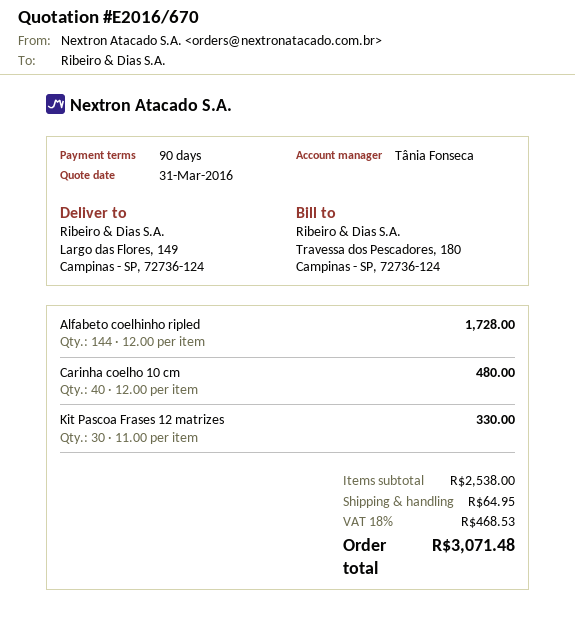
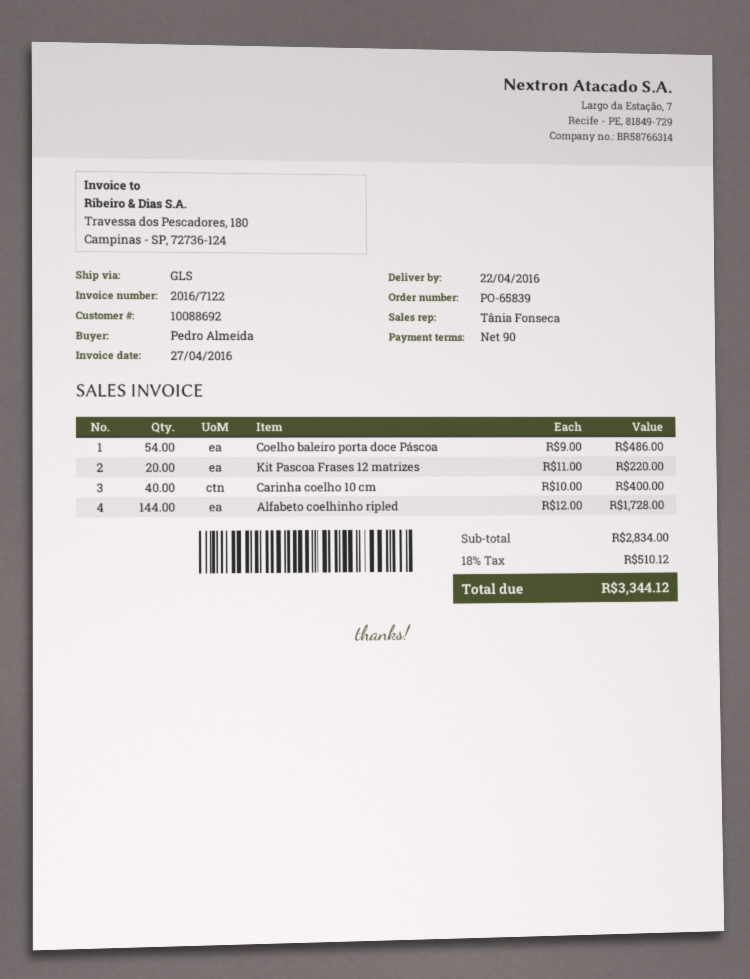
Carinha coelho 10 cm: 40 x 12.00 = 480.00 -> 40 x 10.00 = 400.00
Kit Pascoa Frases 12 matrizes: 30 x 11.00 = 330.00 -> 20 x 11.00 = 220.00
Coelho baleiro porta doce Páscoa: none -> 54 x 9.00 = 486.00
subtotal: 2538.00 -> 2834.00
shipping: 64.95 -> none
tax: 18% = 468.53 -> 18% = 510.12
total: 3071.48 -> 3344.12

